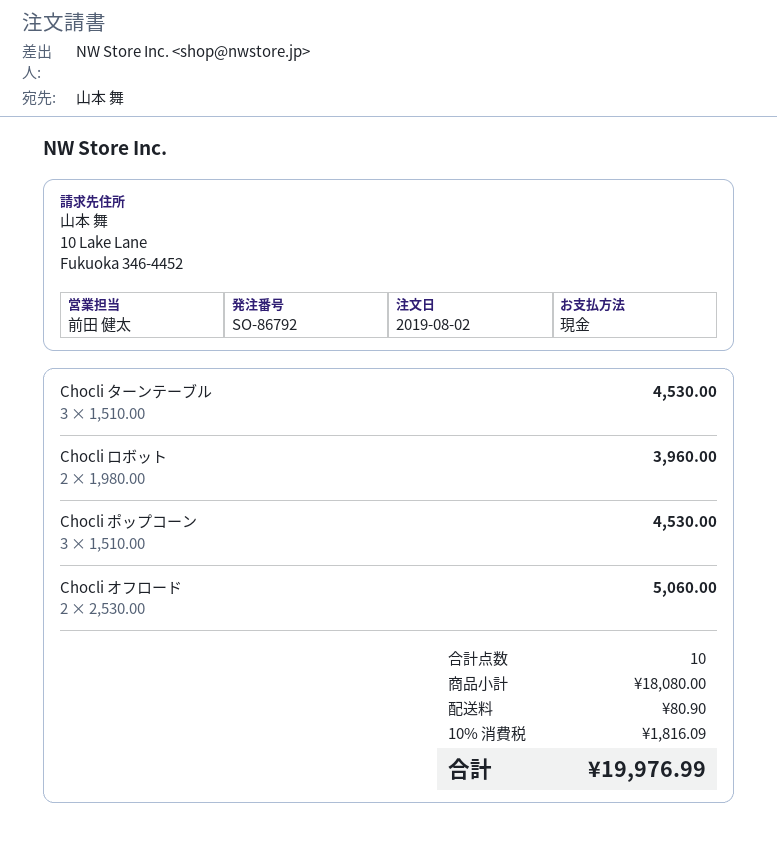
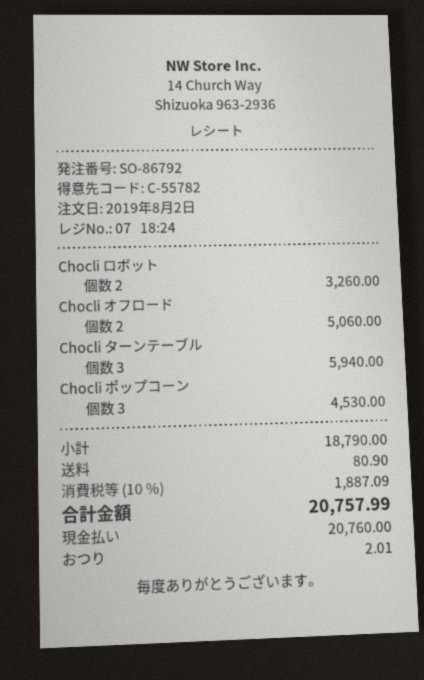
Chocli ターンテーブル: 3 for 4530.00 -> 3 for 5940.00
Chocli ロボット: 2 for 3960.00 -> 2 for 3260.00
subtotal: 18080.00 -> 18790.00
tax: 10% = 1816.09 -> 10% = 1887.09
total: 19976.99 -> 20757.99

